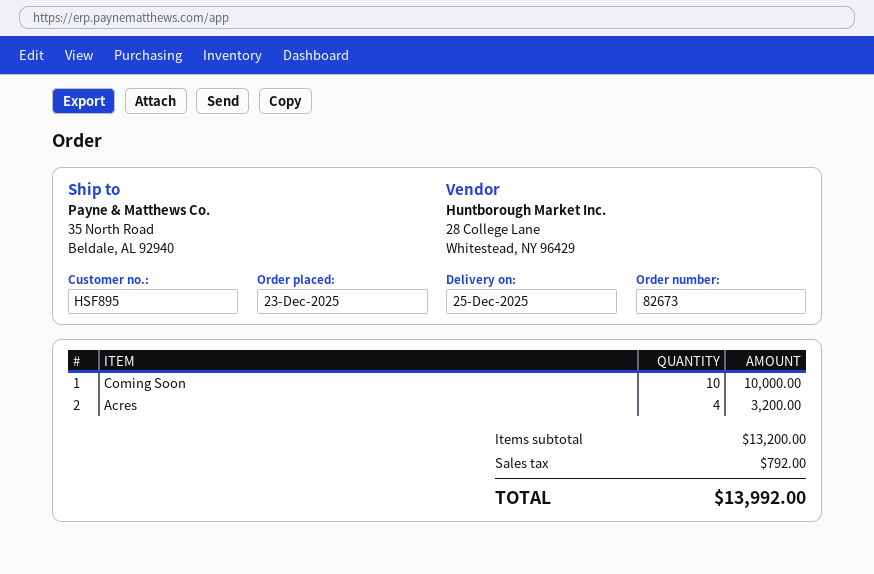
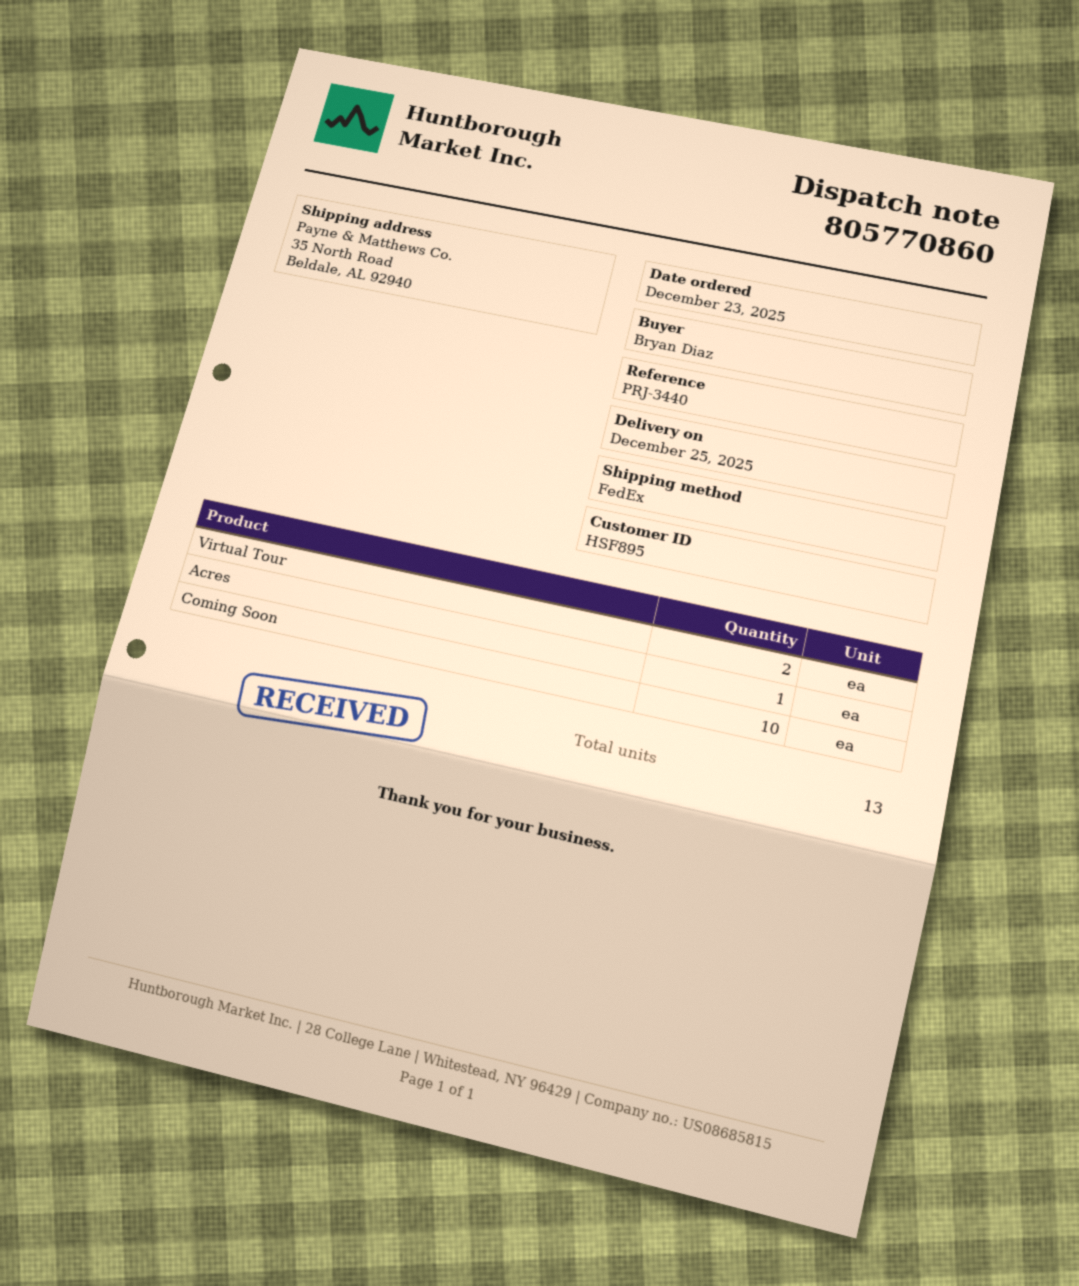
Acres: 4 -> 1
Virtual Tour: none -> 2

